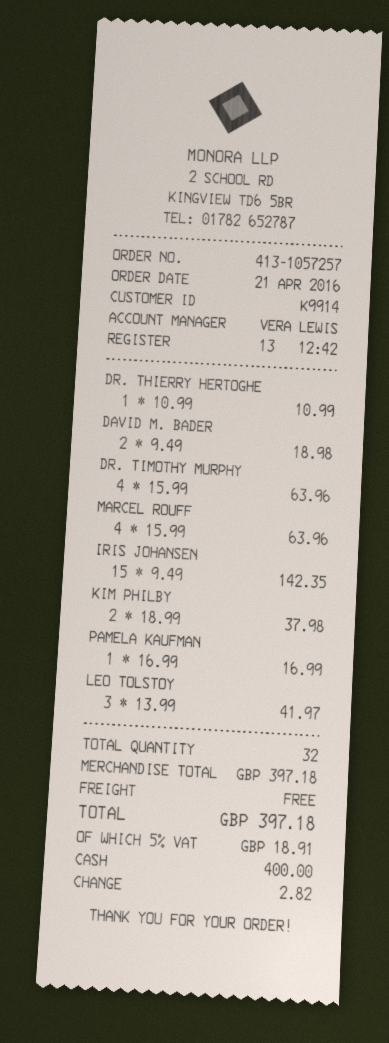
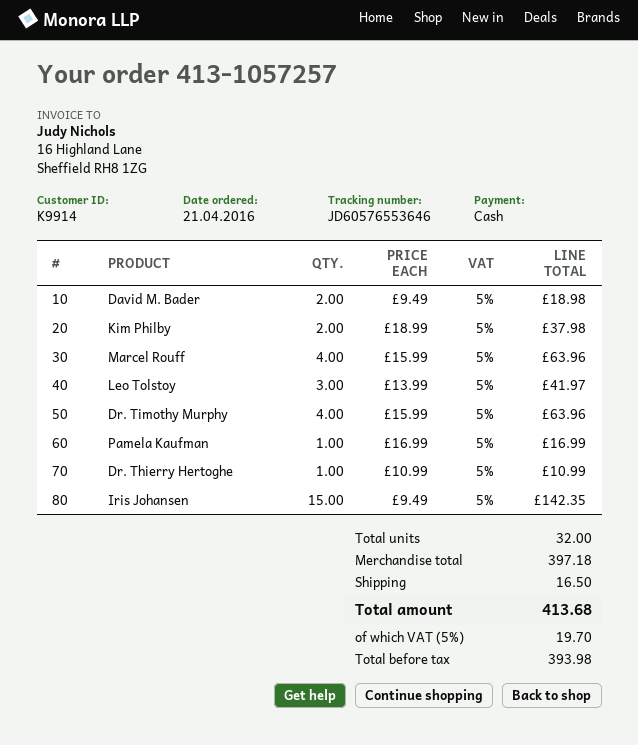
shipping: 0.00 -> 16.50
tax: 5% = 18.91 -> 5% = 19.70
total: 397.18 -> 413.68

